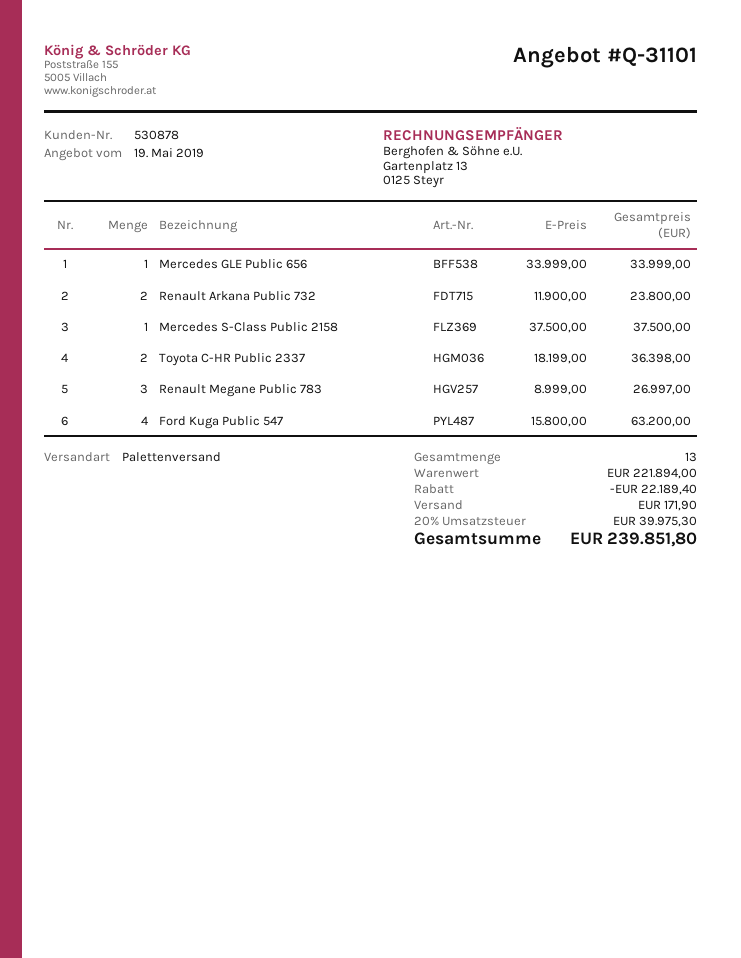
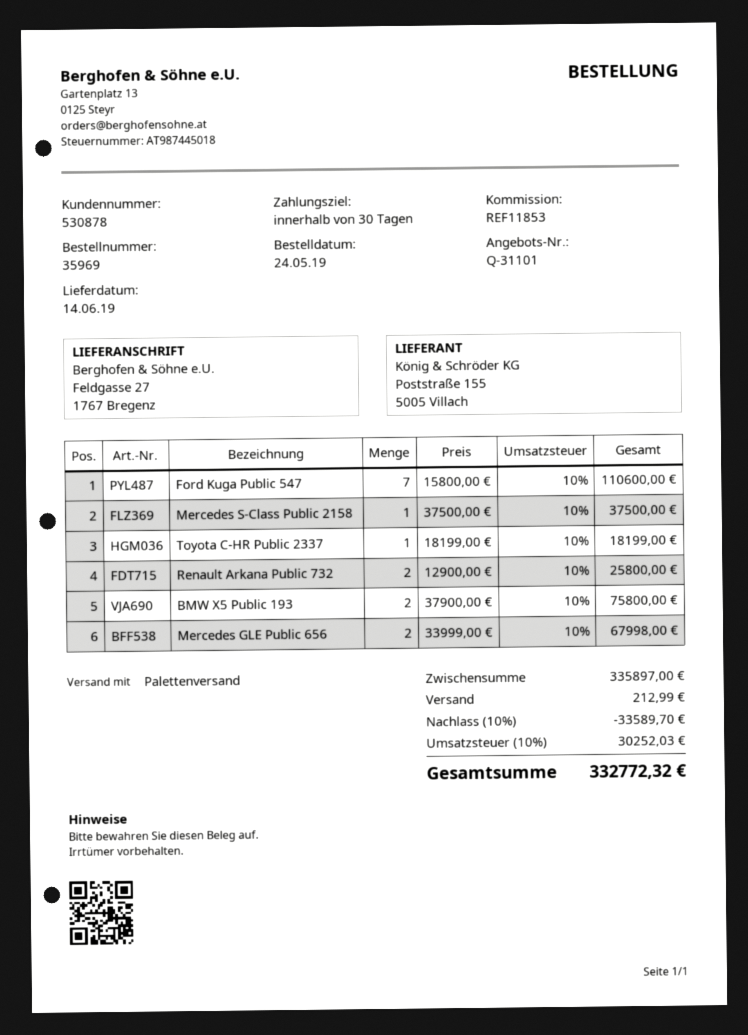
Mercedes GLE Public 656: 1 x 33999.00 = 33999.00 -> 2 x 33999.00 = 67998.00
Renault Arkana Public 732: 2 x 11900.00 = 23800.00 -> 2 x 12900.00 = 25800.00
Toyota C-HR Public 2337: 2 x 18199.00 = 36398.00 -> 1 x 18199.00 = 18199.00
Renault Megane Public 783: 3 x 8999.00 = 26997.00 -> none
Ford Kuga Public 547: 4 x 15800.00 = 63200.00 -> 7 x 15800.00 = 110600.00
BMW X5 Public 193: none -> 2 x 37900.00 = 75800.00
subtotal: 221894.00 -> 335897.00
discount: 22189.40 -> 33589.70
shipping: 171.90 -> 212.99
tax: 20% = 39975.30 -> 10% = 30252.03
total: 239851.80 -> 332772.32

